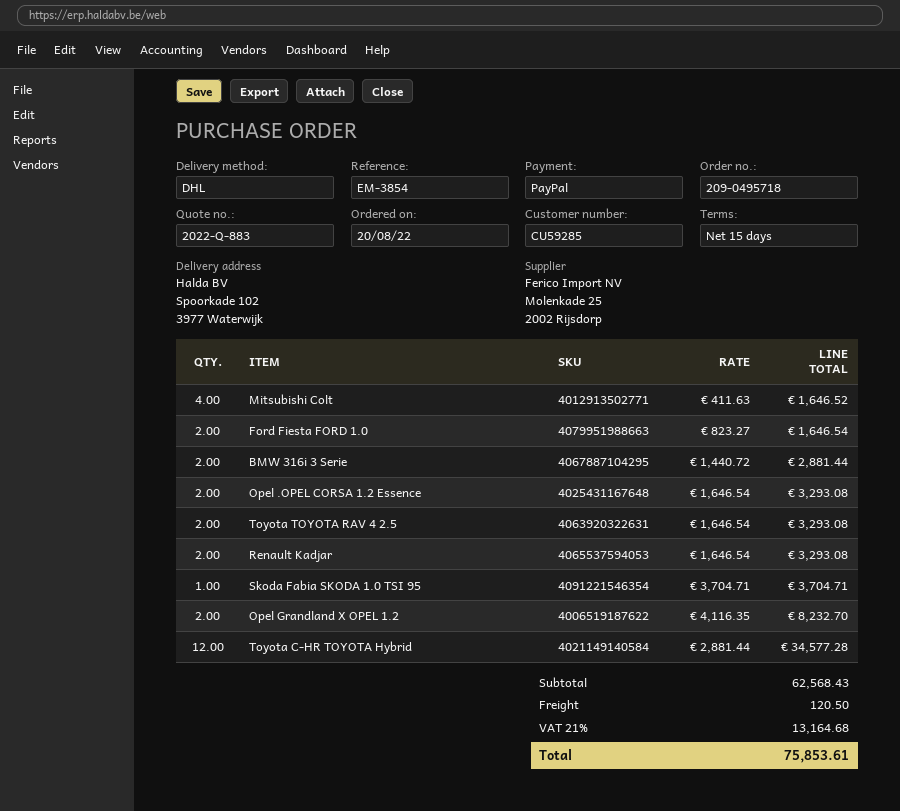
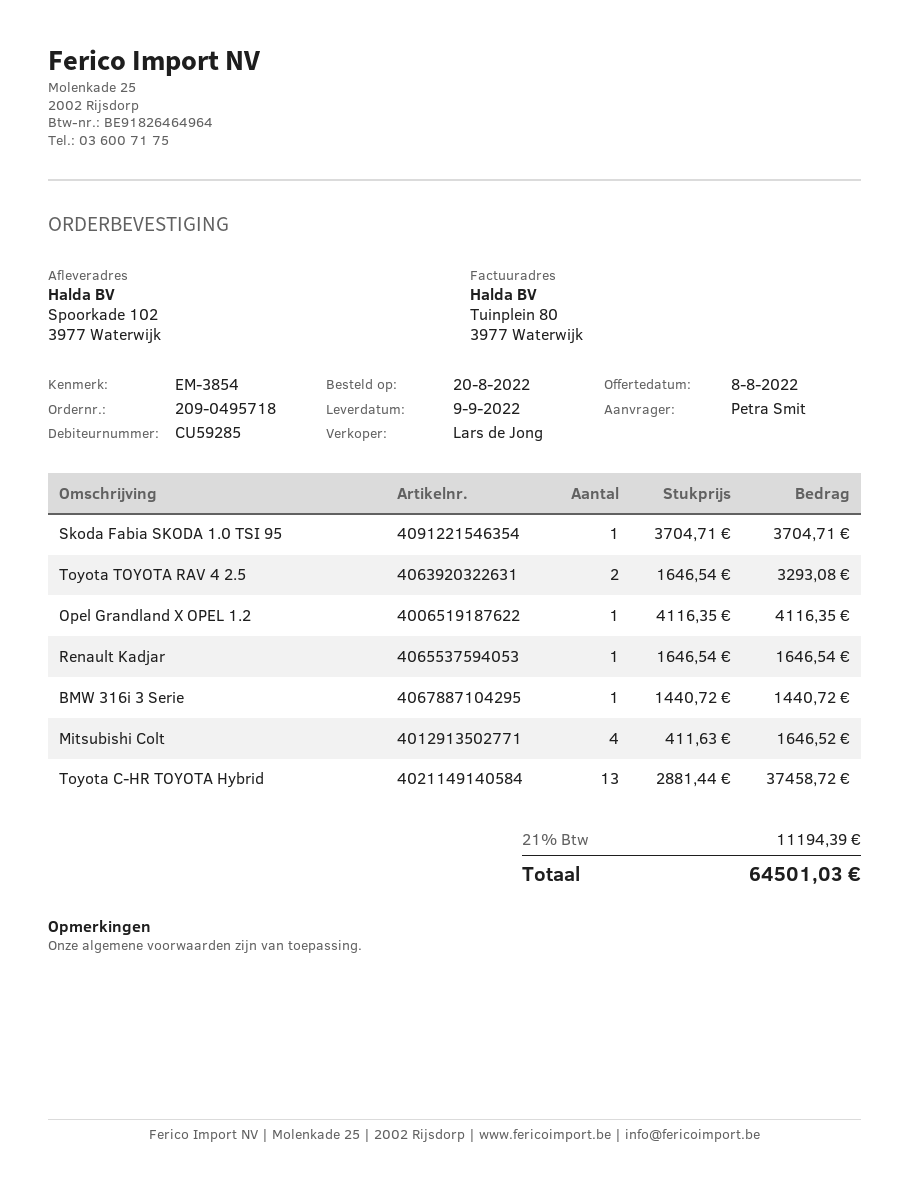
Ford Fiesta FORD 1.0: 2 x 823.27 = 1646.54 -> none
BMW 316i 3 Serie: 2 x 1440.72 = 2881.44 -> 1 x 1440.72 = 1440.72
Opel .OPEL CORSA 1.2 Essence: 2 x 1646.54 = 3293.08 -> none
Renault Kadjar: 2 x 1646.54 = 3293.08 -> 1 x 1646.54 = 1646.54
Opel Grandland X OPEL 1.2: 2 x 4116.35 = 8232.70 -> 1 x 4116.35 = 4116.35
Toyota C-HR TOYOTA Hybrid: 12 x 2881.44 = 34577.28 -> 13 x 2881.44 = 37458.72
shipping: 120.50 -> none
tax: 21% = 13164.68 -> 21% = 11194.39
total: 75853.61 -> 64501.03

